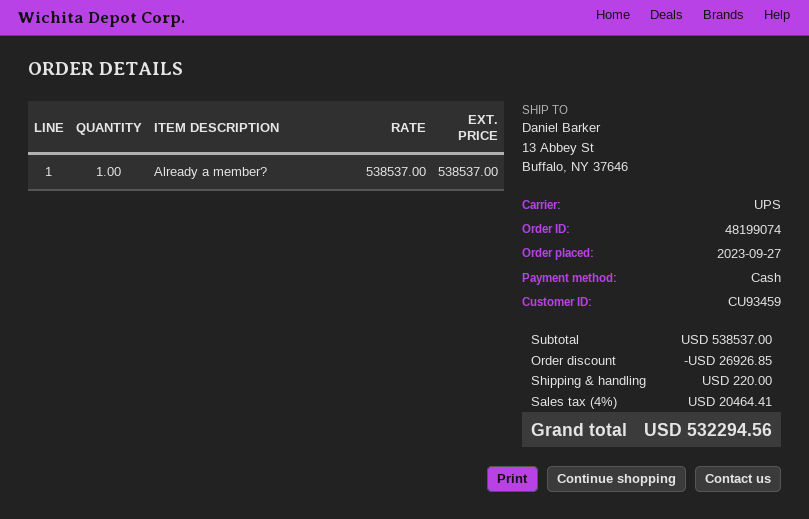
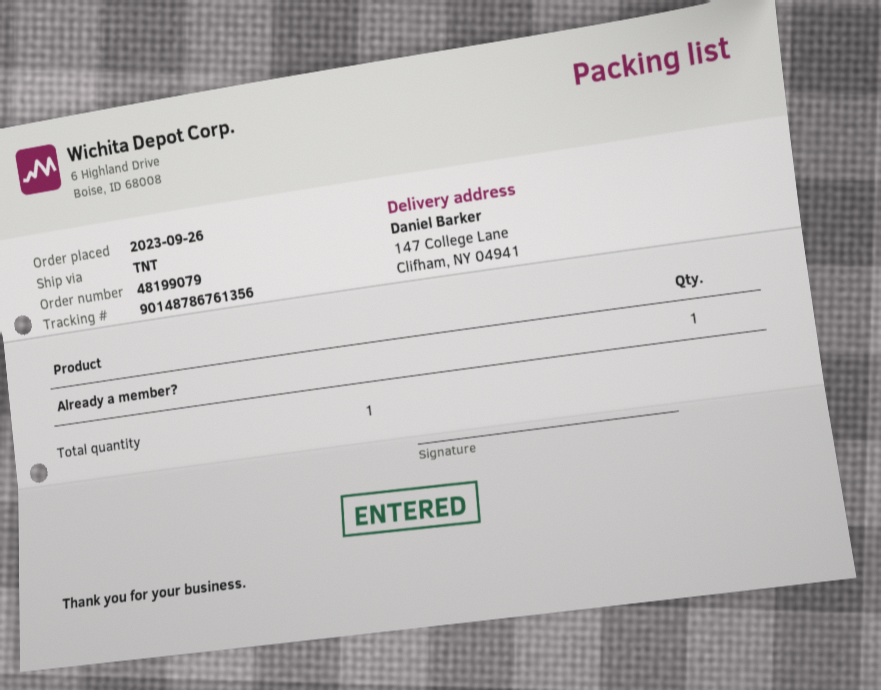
order number: 48199074 -> 48199079
order date: 2023-09-27 -> 2023-09-26
shipping method: UPS -> TNT
ship to: 13 Abbey St, Buffalo, NY 37646 -> 147 College Lane, Clifham, NY 04941

